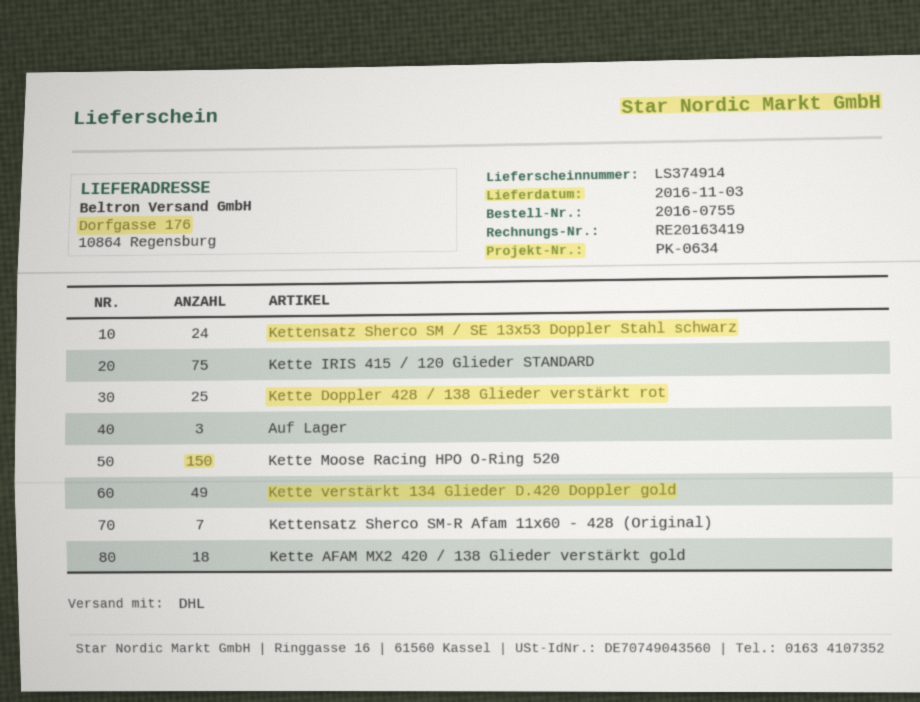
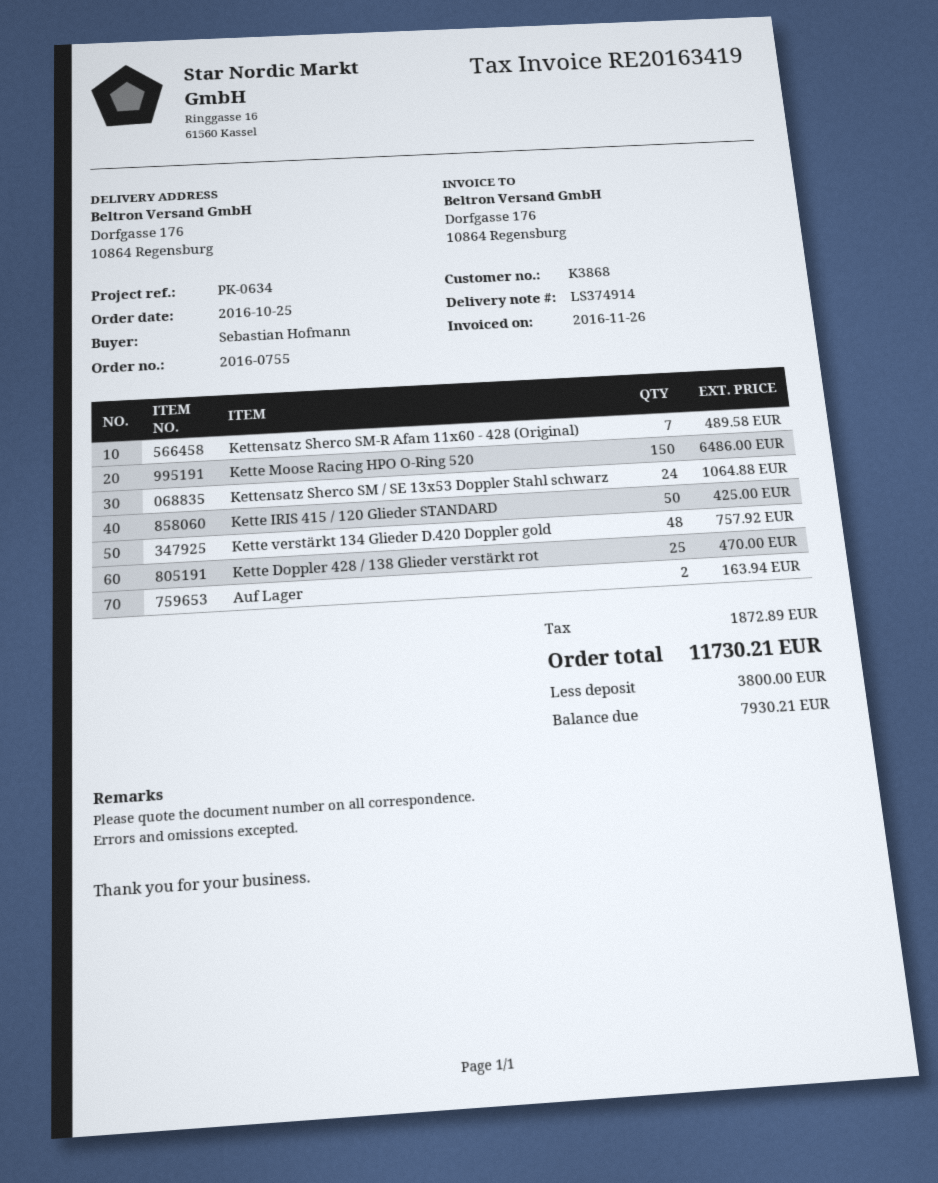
Kette IRIS 415 / 120 Glieder STANDARD: 75 -> 50
Auf Lager: 3 -> 2
Kette verstärkt 134 Glieder D.420 Doppler gold: 49 -> 48
Kette AFAM MX2 420 / 138 Glieder verstärkt gold: 18 -> none

